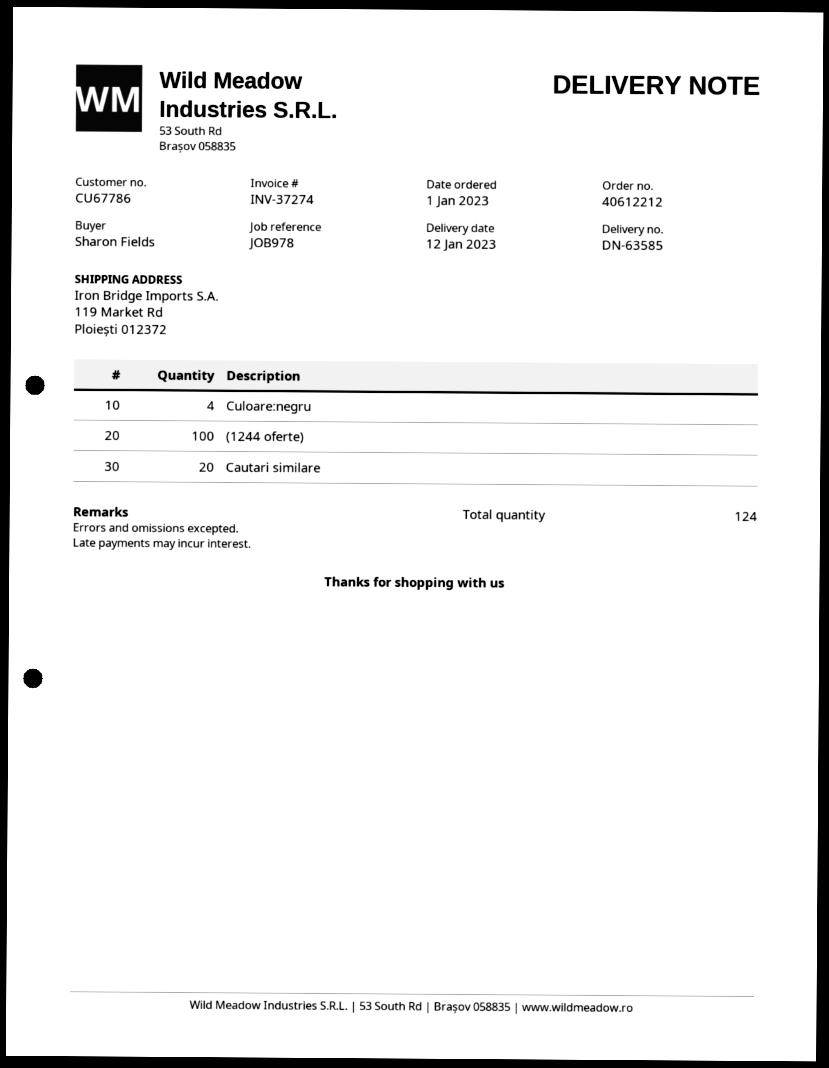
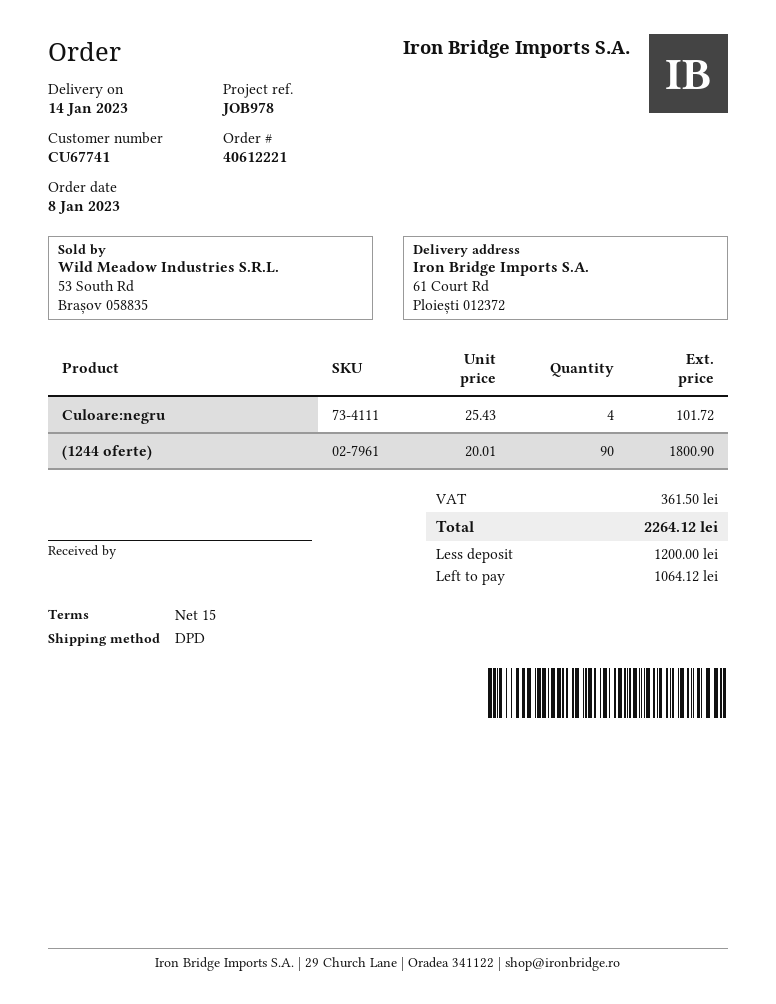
order number: 40612212 -> 40612221
order date: 2023-01-01 -> 2023-01-08
delivery date: 2023-01-12 -> 2023-01-14
customer number: CU67786 -> CU67741
ship to: 119 Market Rd, Ploiești 012372 -> 61 Court Rd, Ploiești 012372
(1244 oferte): 100 -> 90
Cautari similare: 20 -> none

